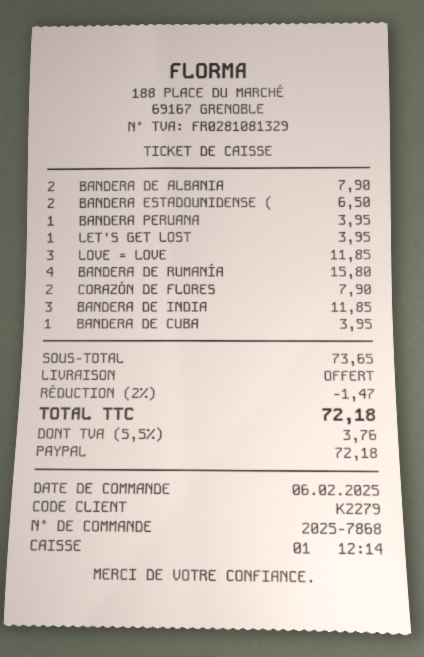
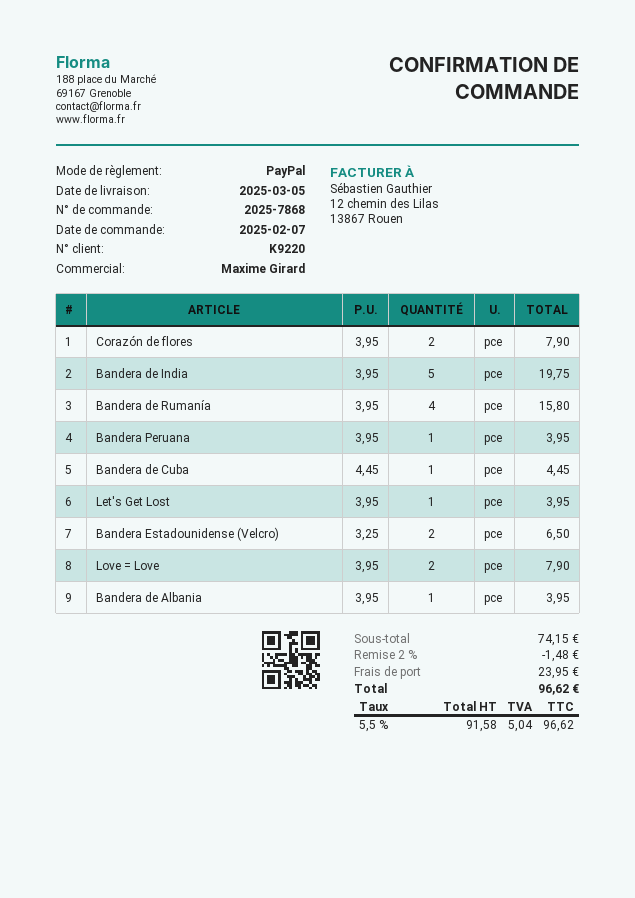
order date: 2025-02-06 -> 2025-02-07
customer number: K2279 -> K9220
BANDERA DE ALBANIA: 2 for 7.90 -> 1 for 3.95
LOVE = LOVE: 3 for 11.85 -> 2 for 7.90
BANDERA DE INDIA: 3 for 11.85 -> 5 for 19.75
BANDERA DE CUBA: 1 for 3.95 -> 1 for 4.45
subtotal: 73.65 -> 74.15
discount: 2% = 1.47 -> 2% = 1.48
shipping: 0.00 -> 23.95
tax: 5.5% = 3.76 -> 5.5% = 5.04
total: 72.18 -> 96.62

